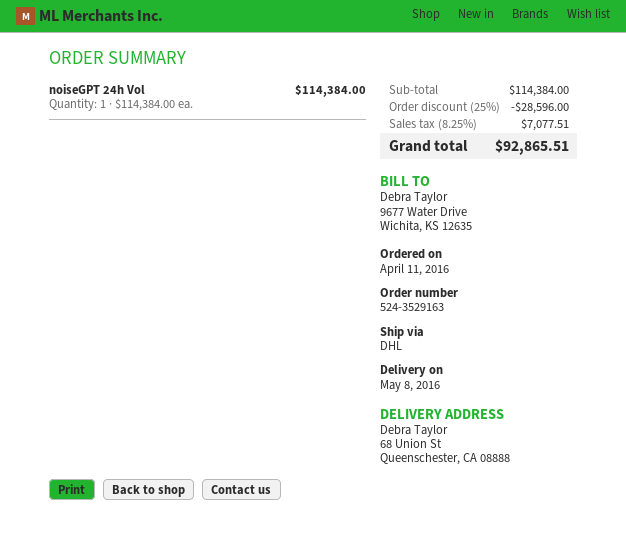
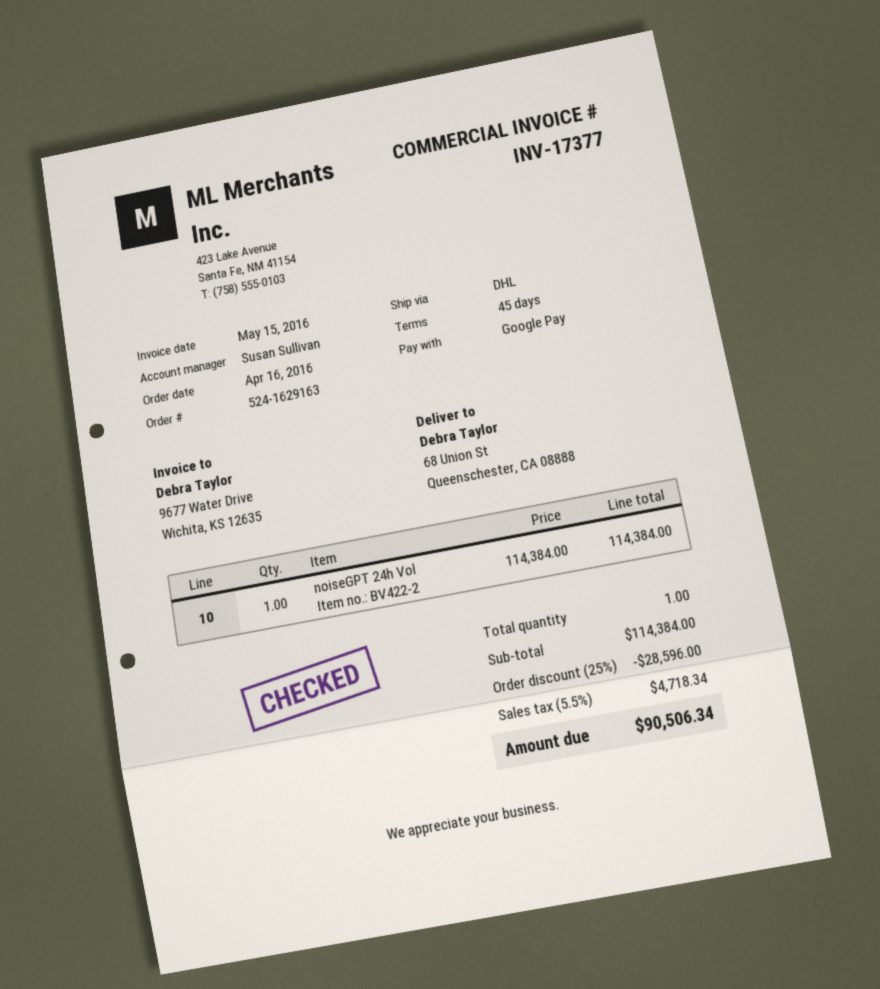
order number: 524-3529163 -> 524-1629163
order date: 2016-04-11 -> 2016-04-16
tax: 8.25% = 7077.51 -> 5.5% = 4718.34
total: 92865.51 -> 90506.34

